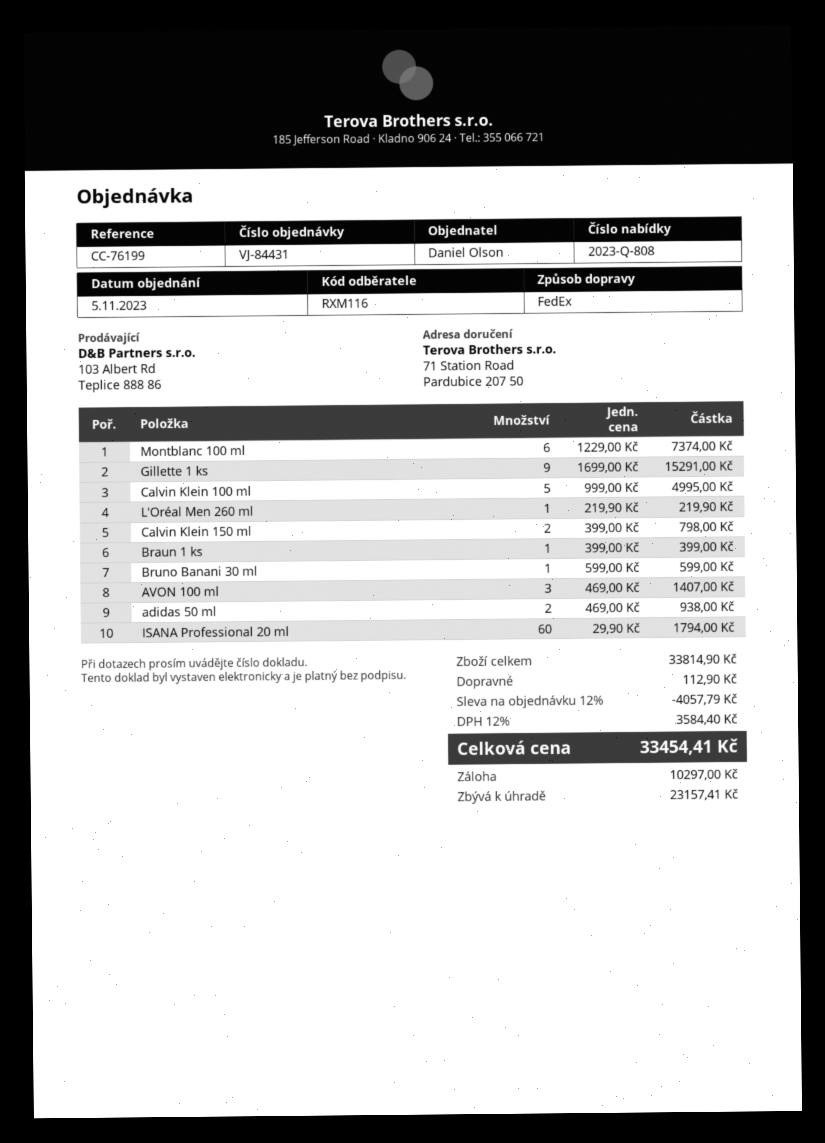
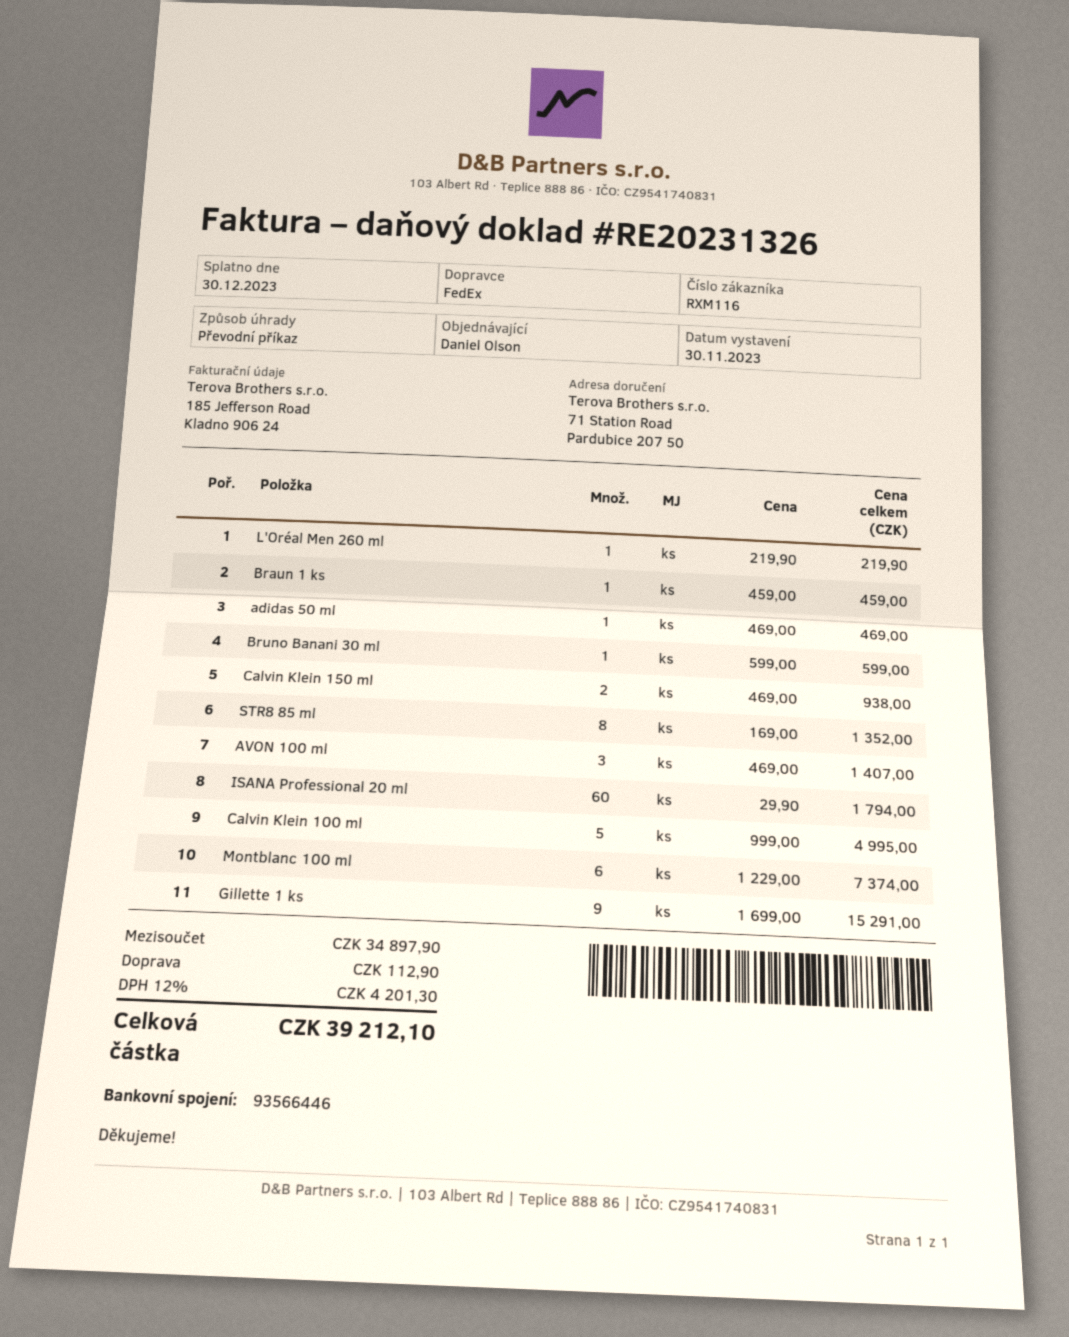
Calvin Klein 150 ml: 2 x 399.00 = 798.00 -> 2 x 469.00 = 938.00
Braun 1 ks: 1 x 399.00 = 399.00 -> 1 x 459.00 = 459.00
adidas 50 ml: 2 x 469.00 = 938.00 -> 1 x 469.00 = 469.00
STR8 85 ml: none -> 8 x 169.00 = 1352.00
subtotal: 33814.90 -> 34897.90
discount: 12% = 4057.79 -> none
tax: 12% = 3584.40 -> 12% = 4201.30
total: 33454.41 -> 39212.10

